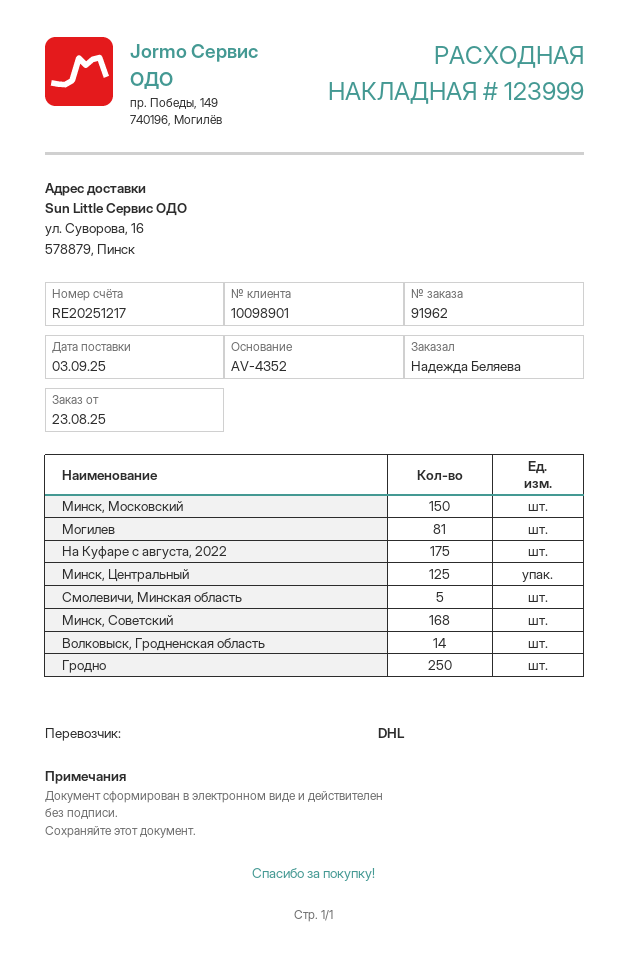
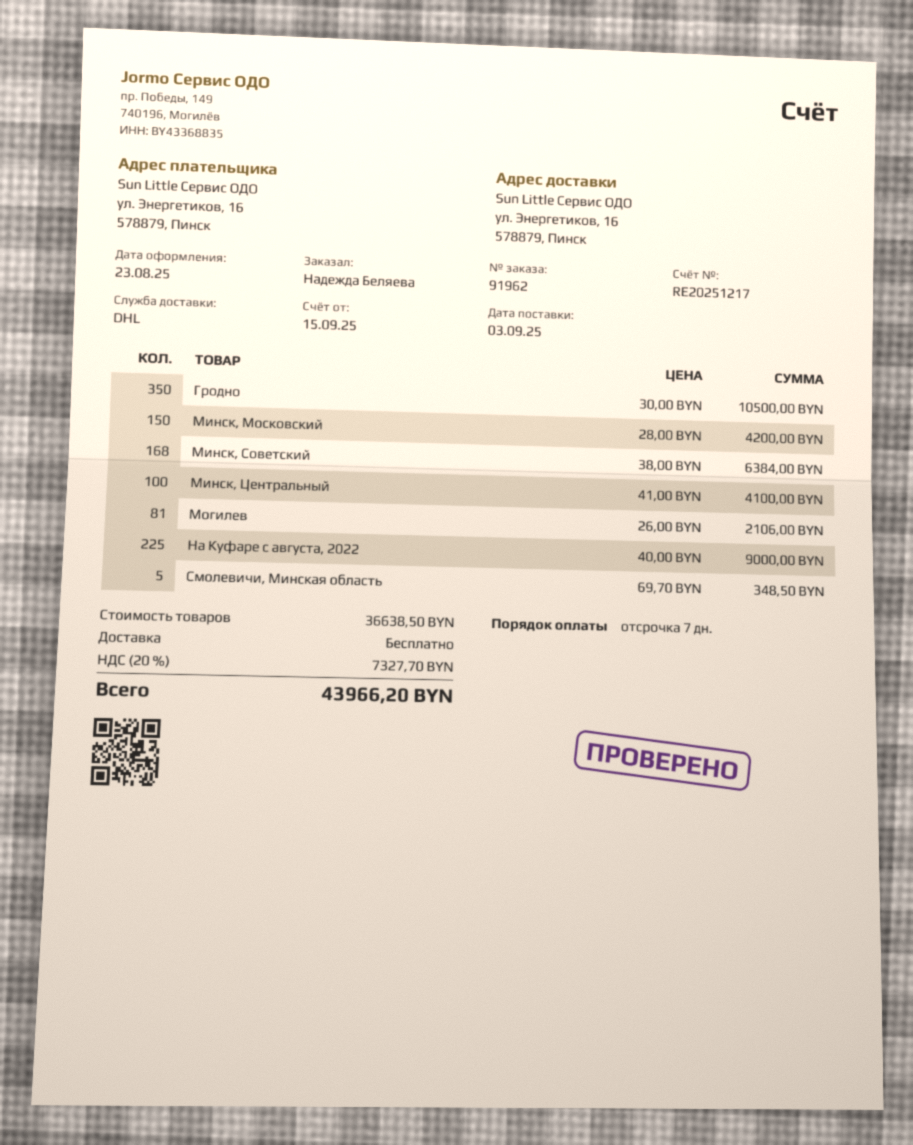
ship to: ул. Суворова, 16, 578879, Пинск -> ул. Энергетиков, 16, 578879, Пинск
На Куфаре с августа, 2022: 175 -> 225
Минск, Центральный: 125 -> 100
Волковыск, Гродненская область: 14 -> none
Гродно: 250 -> 350

